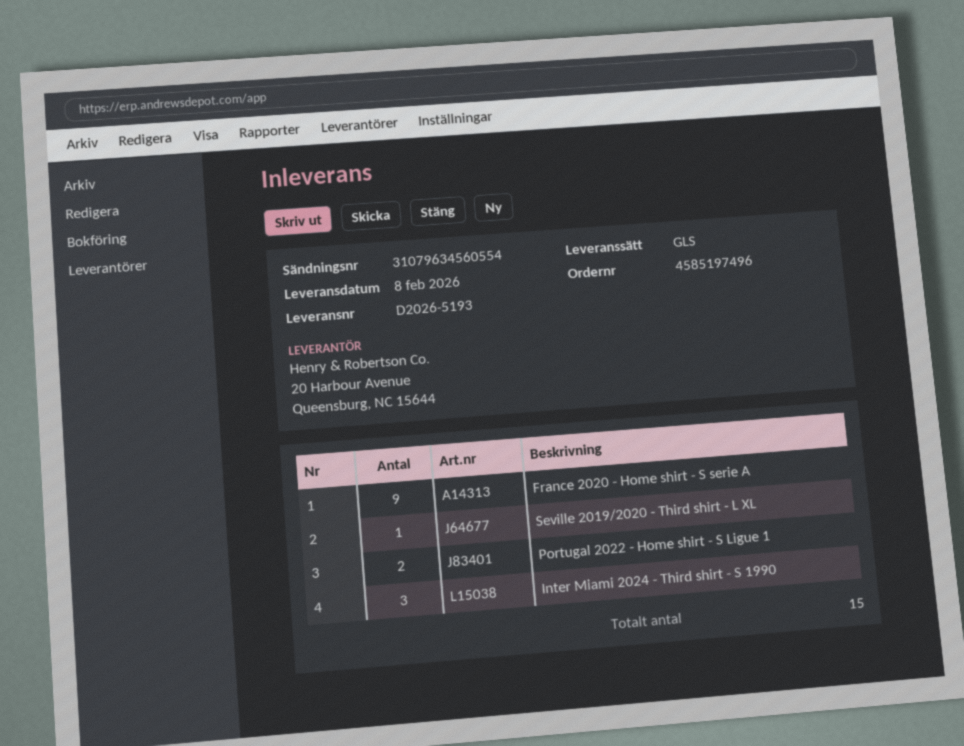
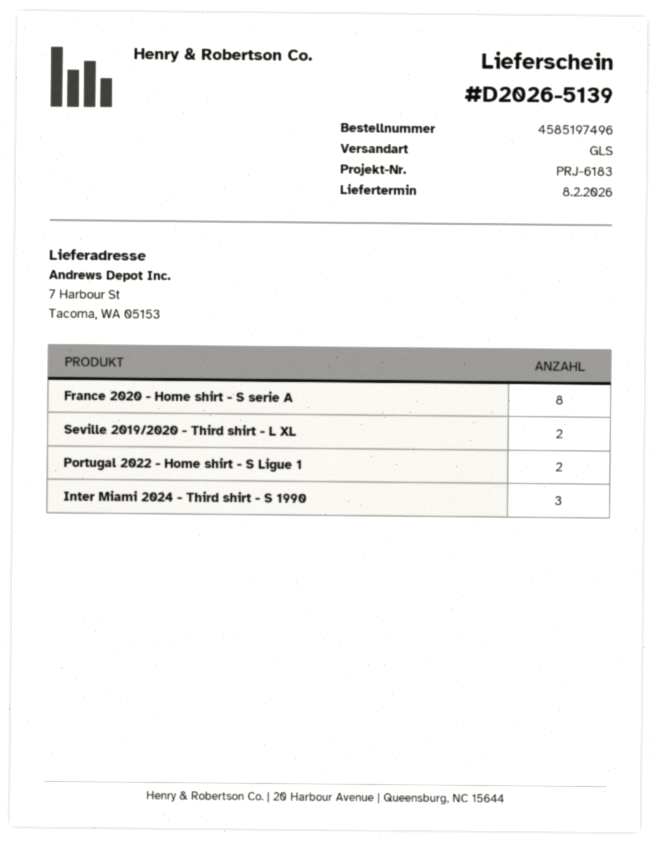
delivery note number: D2026-5193 -> D2026-5139
France 2020 - Home shirt - S serie A: 9 -> 8
Seville 2019/2020 - Third shirt - L XL: 1 -> 2

